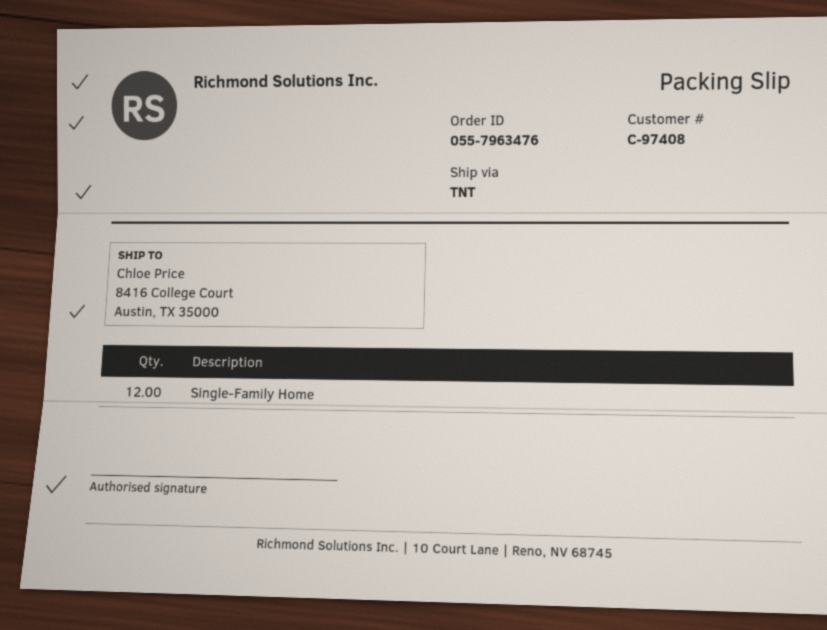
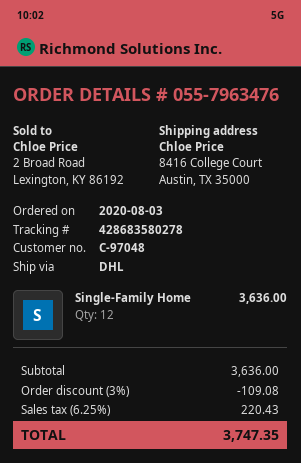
customer number: C-97408 -> C-97048
shipping method: TNT -> DHL

